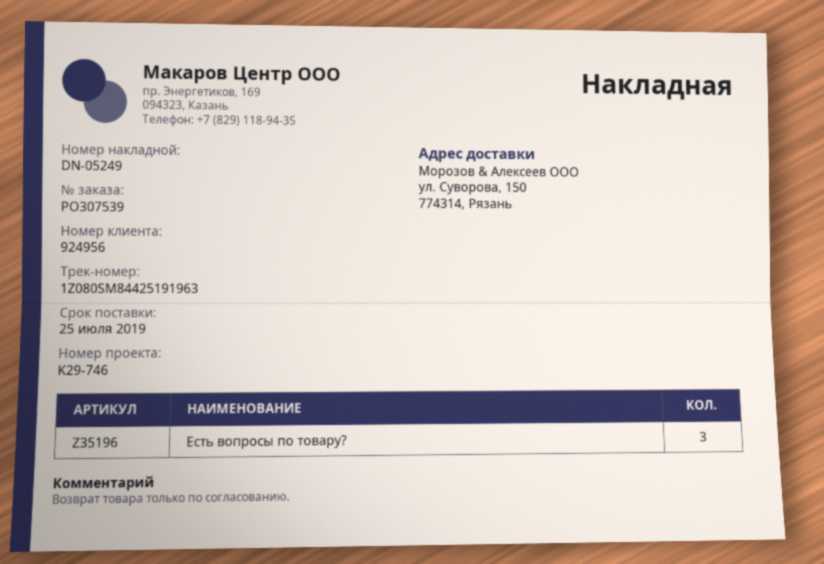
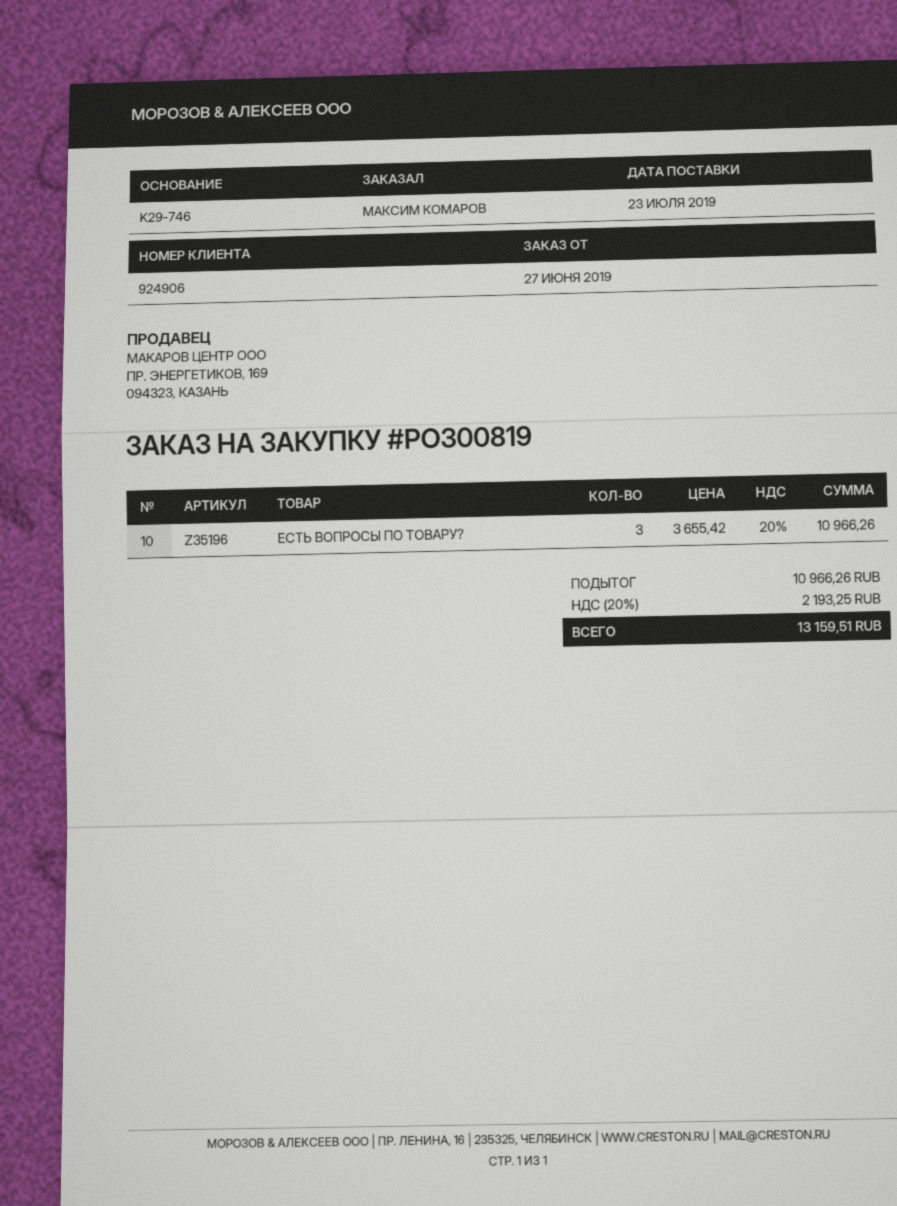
order number: PO307539 -> PO300819
delivery date: 2019-07-25 -> 2019-07-23
customer number: 924956 -> 924906

